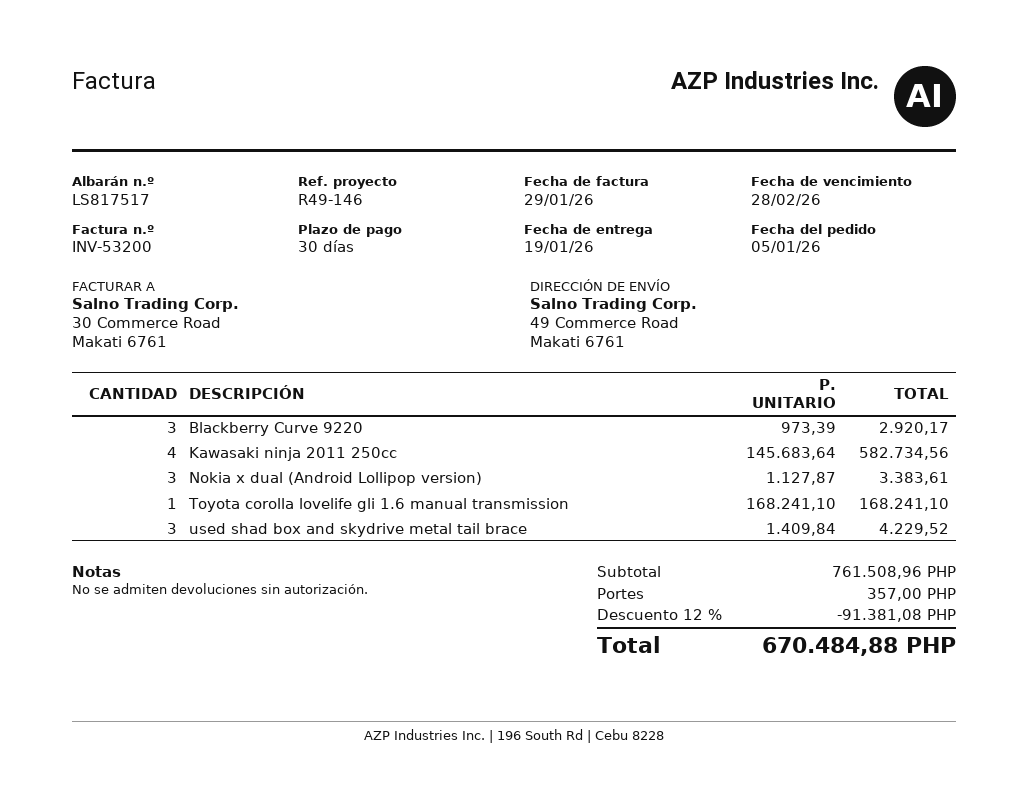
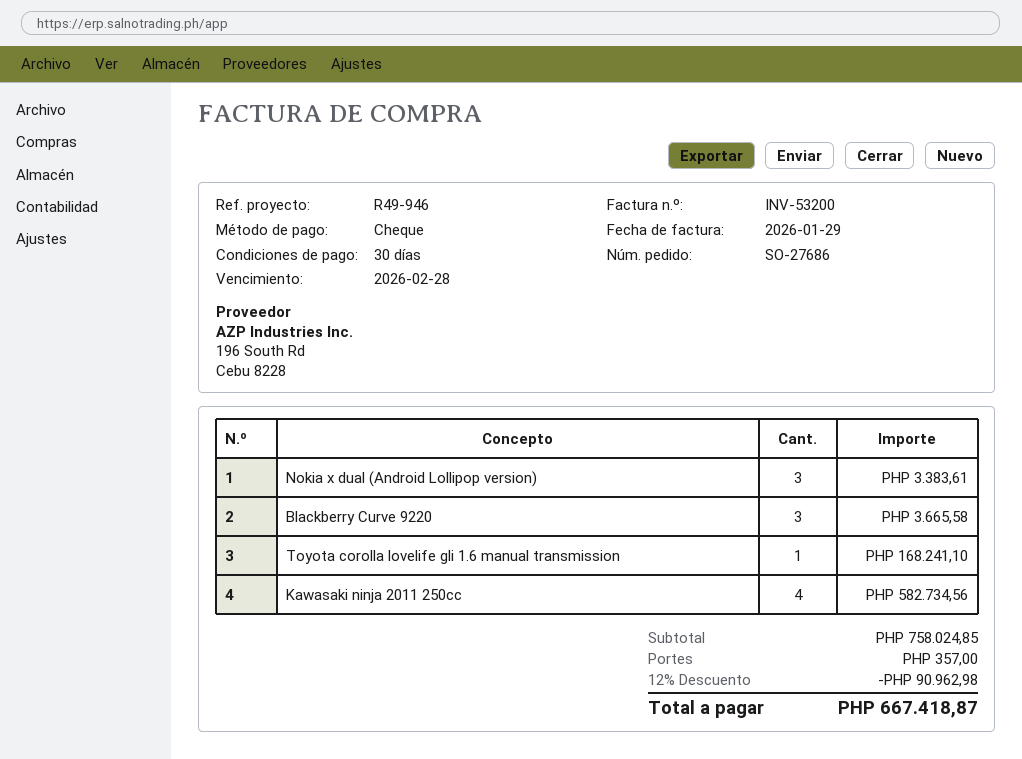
reference: R49-146 -> R49-946
Blackberry Curve 9220: 3 for 2920.17 -> 3 for 3665.58
used shad box and skydrive metal tail brace: 3 for 4229.52 -> none
subtotal: 761508.96 -> 758024.85
discount: 12% = 91381.08 -> 12% = 90962.98
total: 670484.88 -> 667418.87

